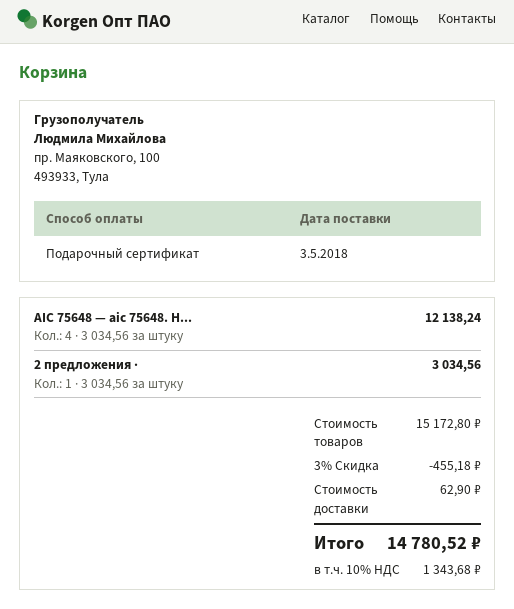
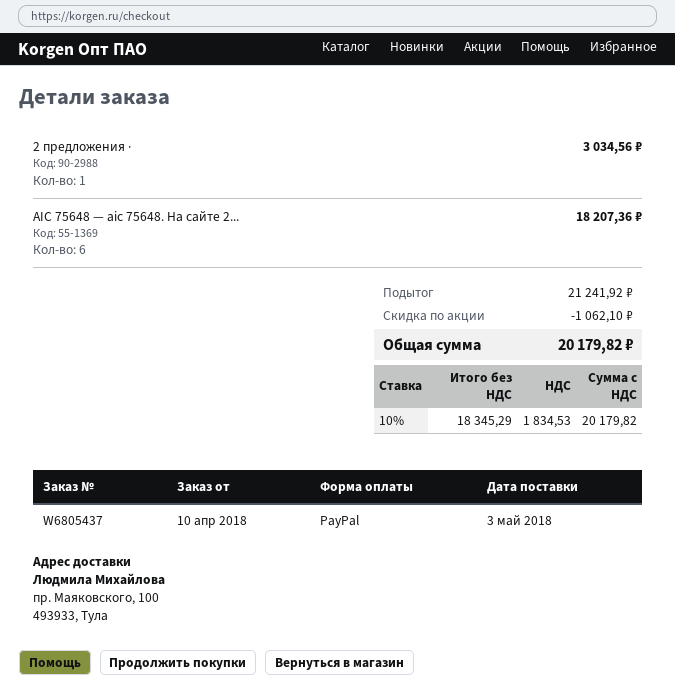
payment method: gift card -> PayPal
AIC 75648 — aic 75648. Н...: 4 for 12138.24 -> 6 for 18207.36
subtotal: 15172.80 -> 21241.92
discount: 455.18 -> 1062.10
shipping: 62.90 -> none
tax: 10% = 1343.68 -> 10% = 1834.53
total: 14780.52 -> 20179.82

